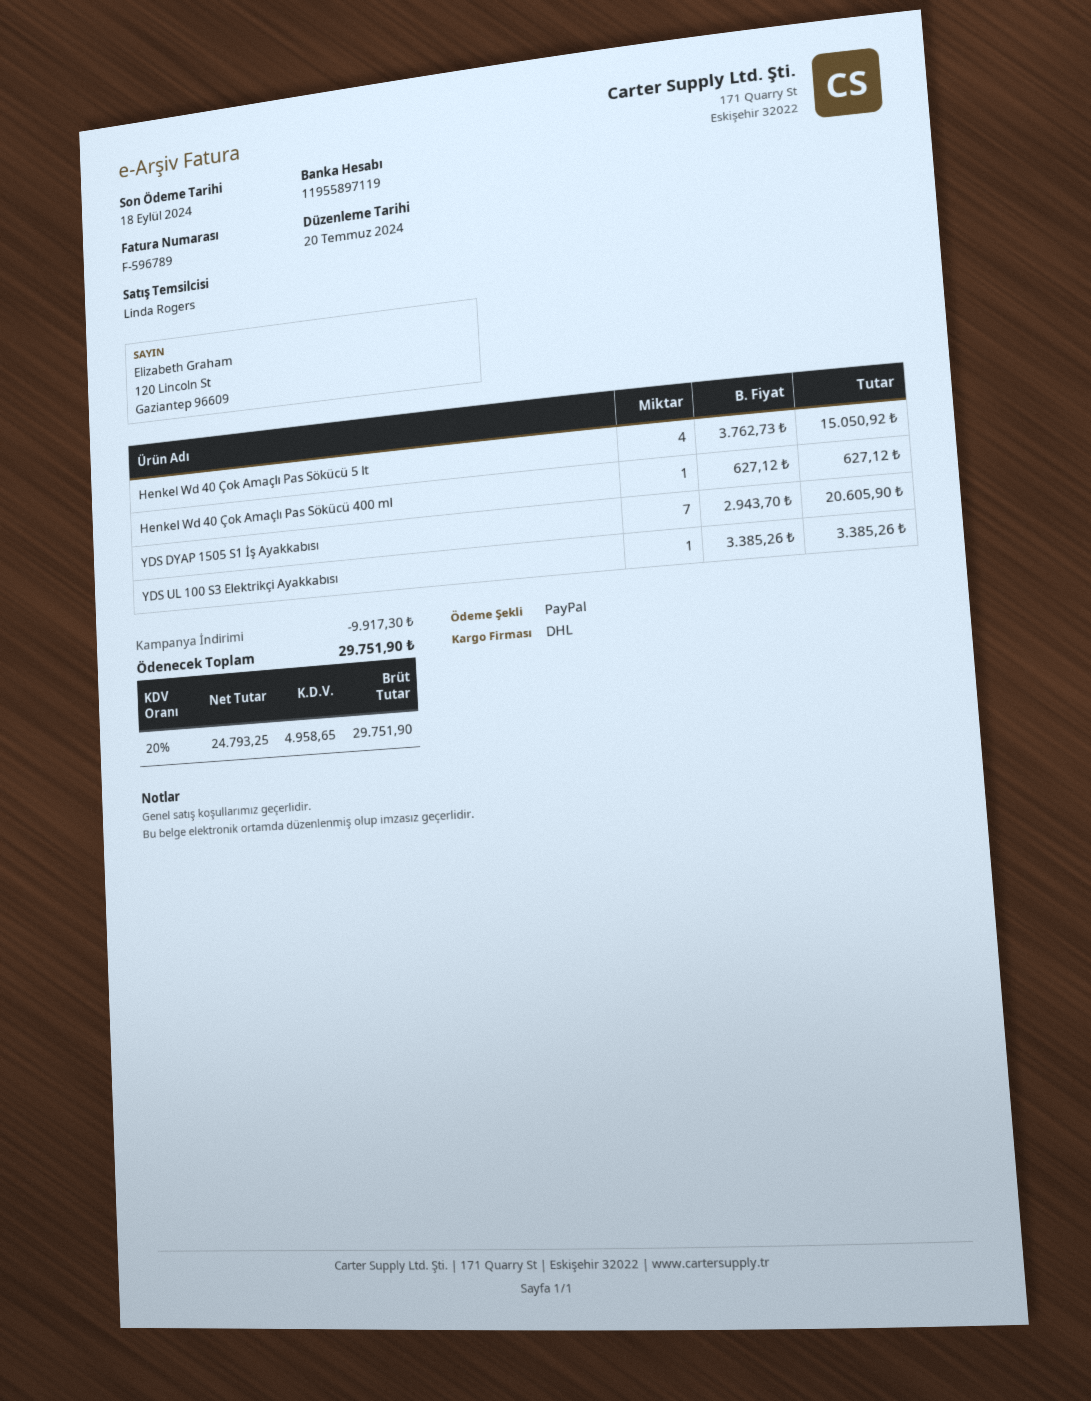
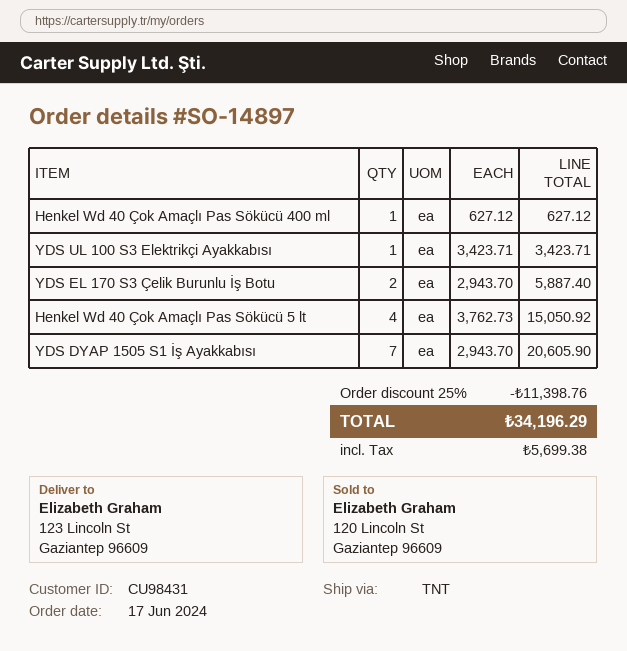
shipping method: DHL -> TNT
YDS UL 100 S3 Elektrikçi Ayakkabısı: 1 x 3385.26 = 3385.26 -> 1 x 3423.71 = 3423.71
YDS EL 170 S3 Çelik Burunlu İş Botu: none -> 2 x 2943.70 = 5887.40
discount: 9917.30 -> 11398.76
tax: 4958.65 -> 5699.38
total: 29751.90 -> 34196.29

